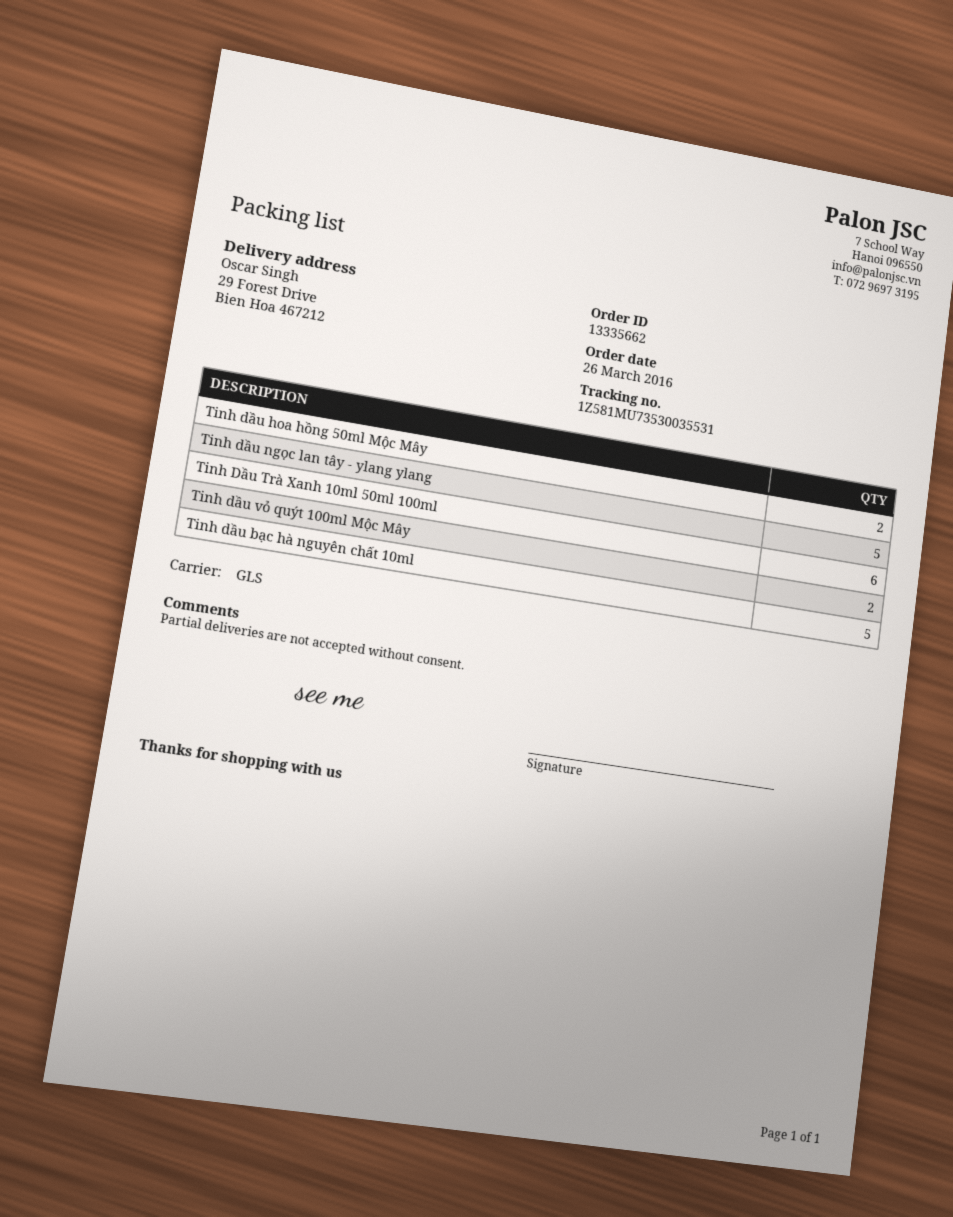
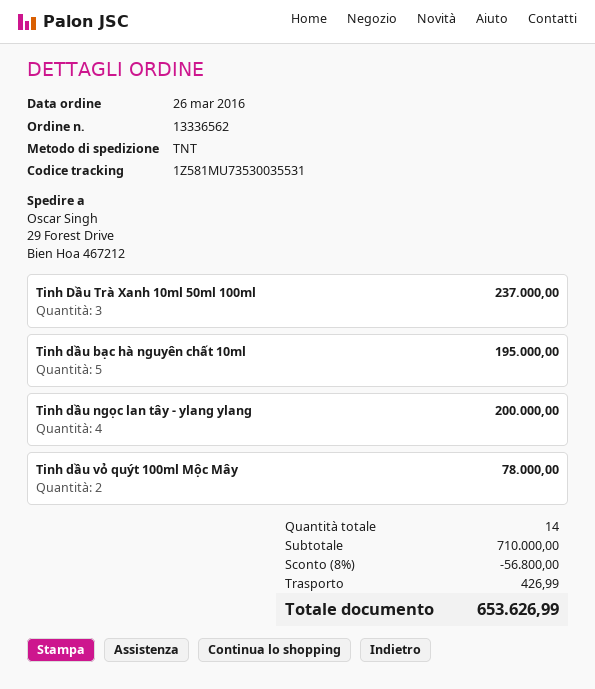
order number: 13335662 -> 13336562
shipping method: GLS -> TNT
Tinh dầu hoa hồng 50ml Mộc Mây: 2 -> none
Tinh dầu ngọc lan tây - ylang ylang: 5 -> 4
Tinh Dầu Trà Xanh 10ml 50ml 100ml: 6 -> 3

